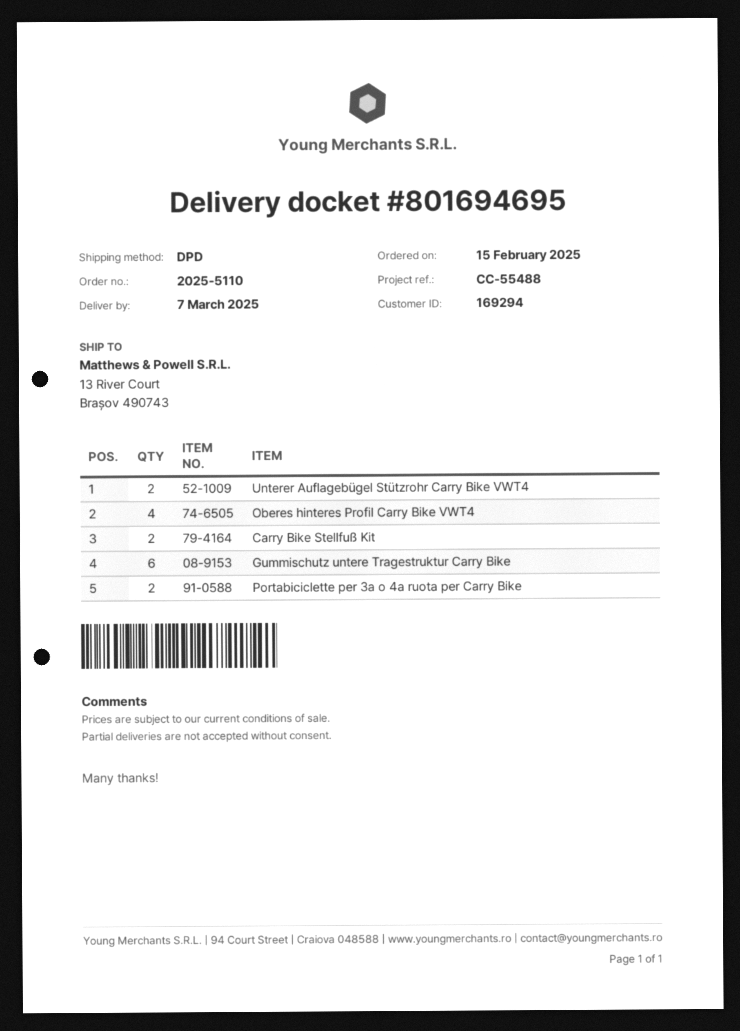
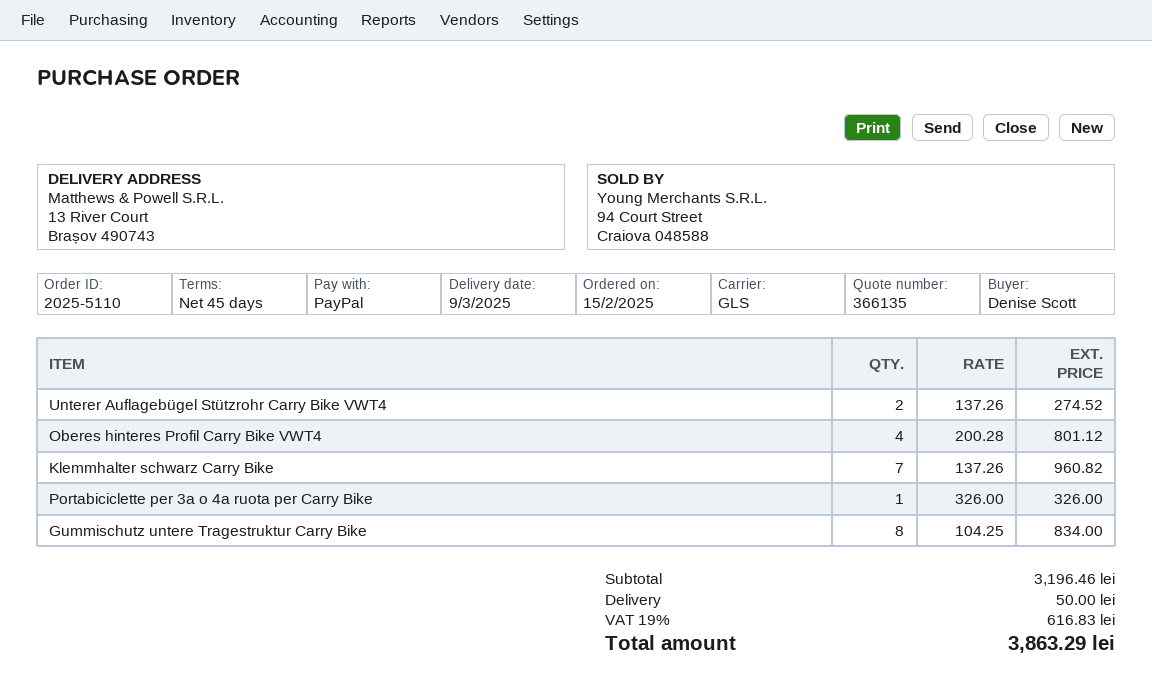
delivery date: 2025-03-07 -> 2025-03-09
shipping method: DPD -> GLS
Carry Bike Stellfuß Kit: 2 -> none
Gummischutz untere Tragestruktur Carry Bike: 6 -> 8
Portabiciclette per 3a o 4a ruota per Carry Bike: 2 -> 1
Klemmhalter schwarz Carry Bike: none -> 7

